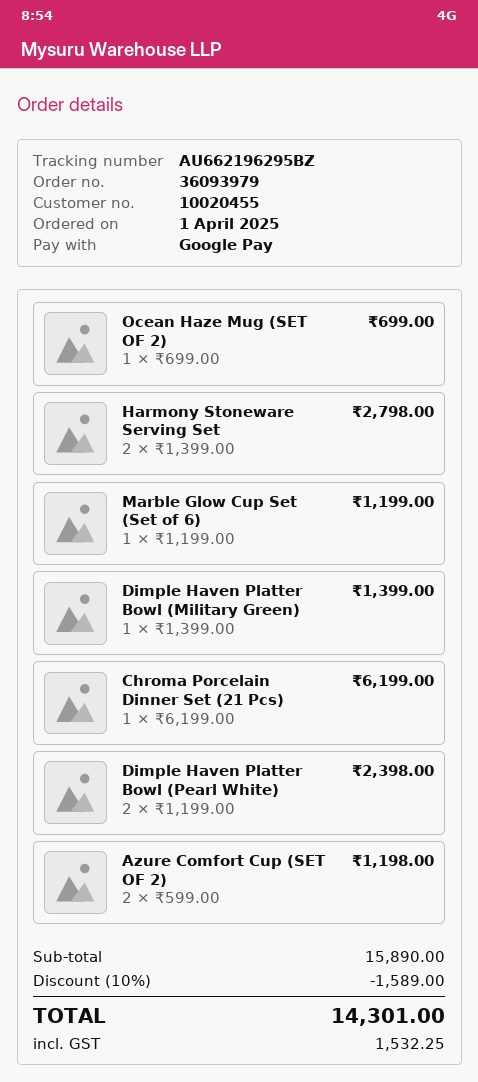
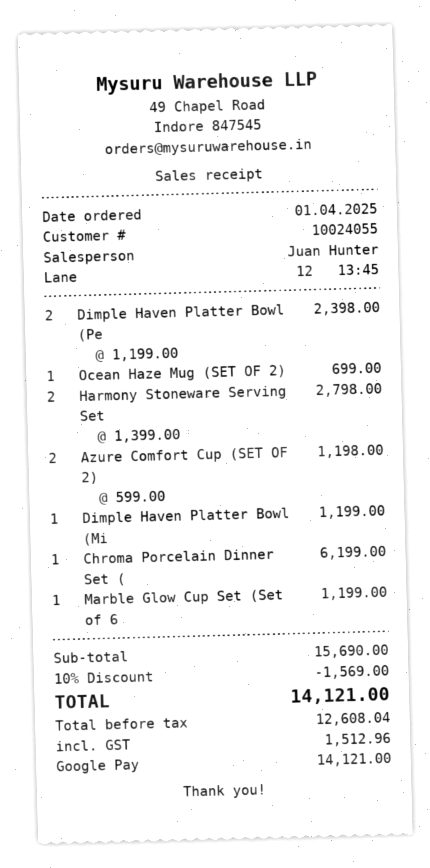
customer number: 10020455 -> 10024055
Dimple Haven Platter Bowl (Military Green): 1 x 1399.00 = 1399.00 -> 1 x 1199.00 = 1199.00
subtotal: 15890.00 -> 15690.00
discount: 10% = 1589.00 -> 10% = 1569.00
tax: 1532.25 -> 1512.96
total: 14301.00 -> 14121.00

